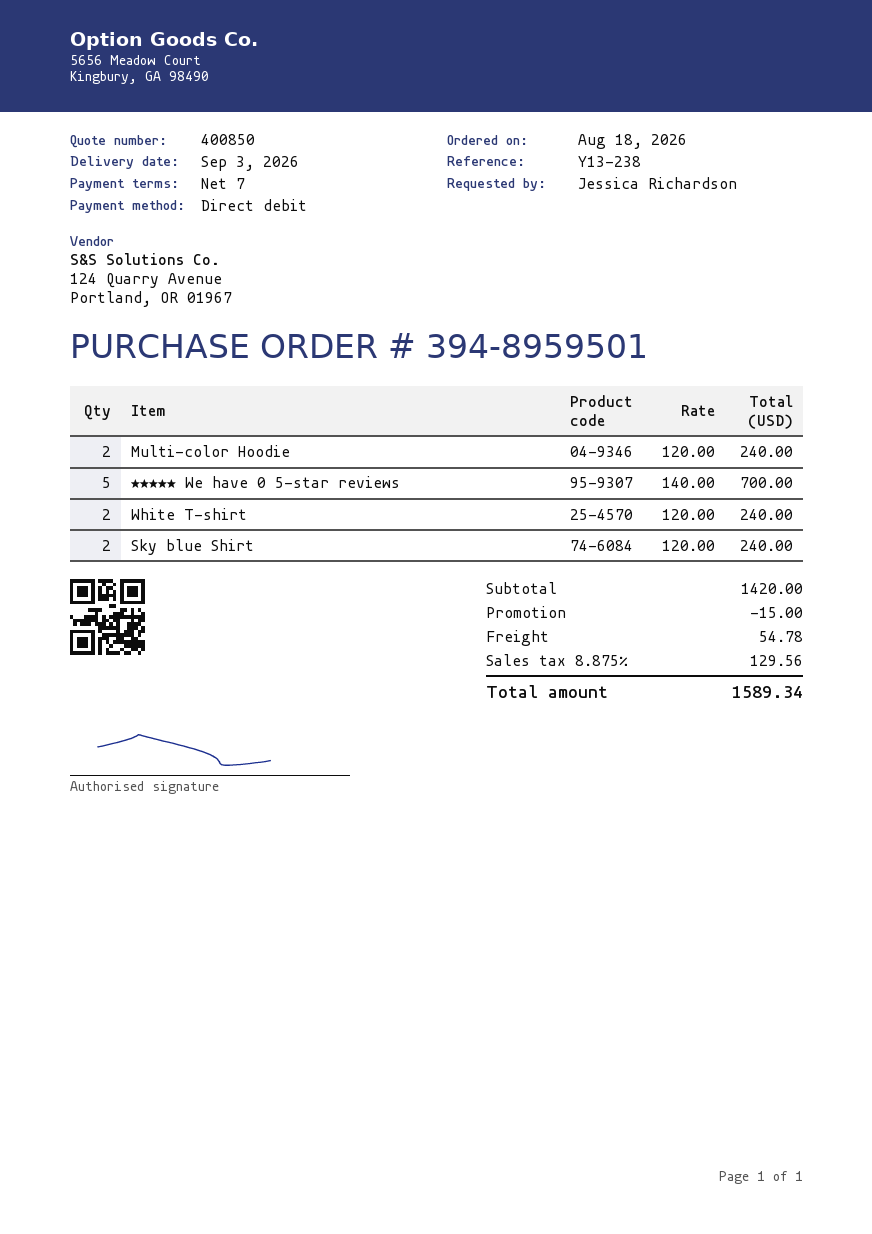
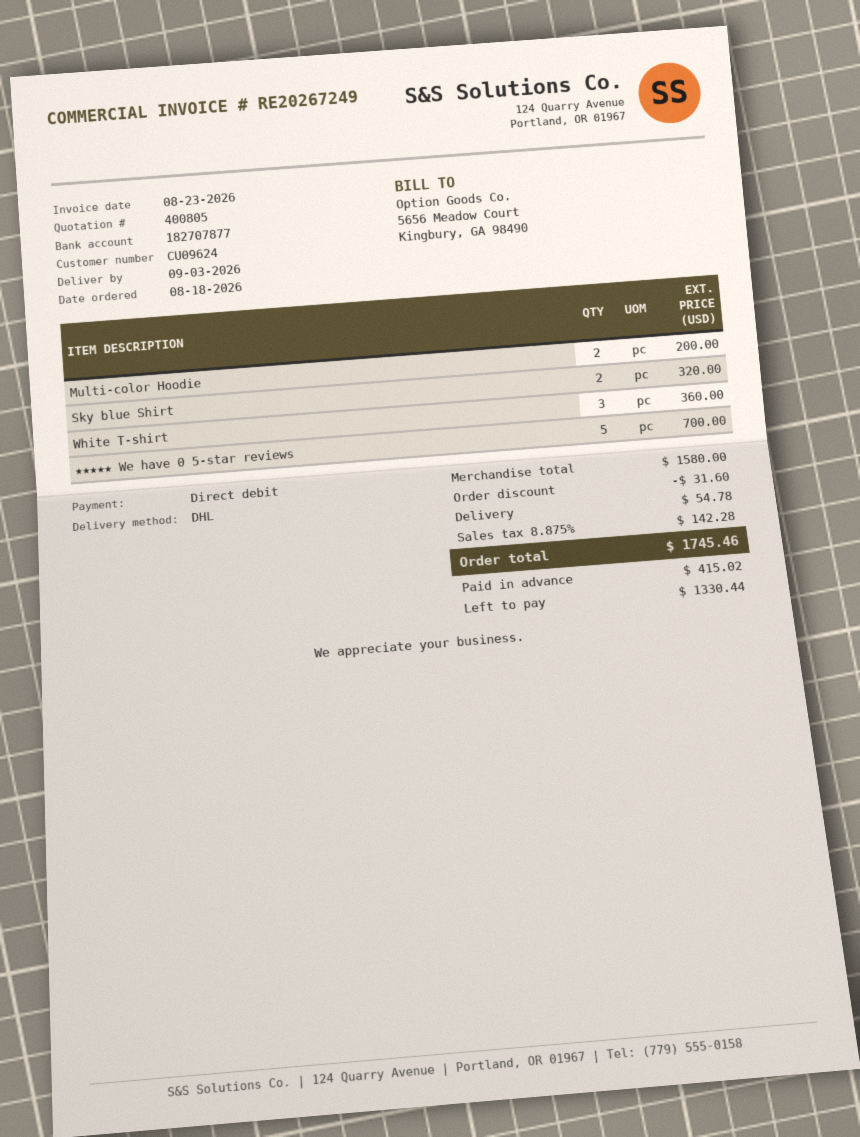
quote number: 400850 -> 400805
Multi-color Hoodie: 2 for 240.00 -> 2 for 200.00
White T-shirt: 2 for 240.00 -> 3 for 360.00
Sky blue Shirt: 2 for 240.00 -> 2 for 320.00
subtotal: 1420.00 -> 1580.00
discount: 15.00 -> 31.60
tax: 8.875% = 129.56 -> 8.875% = 142.28
total: 1589.34 -> 1745.46

